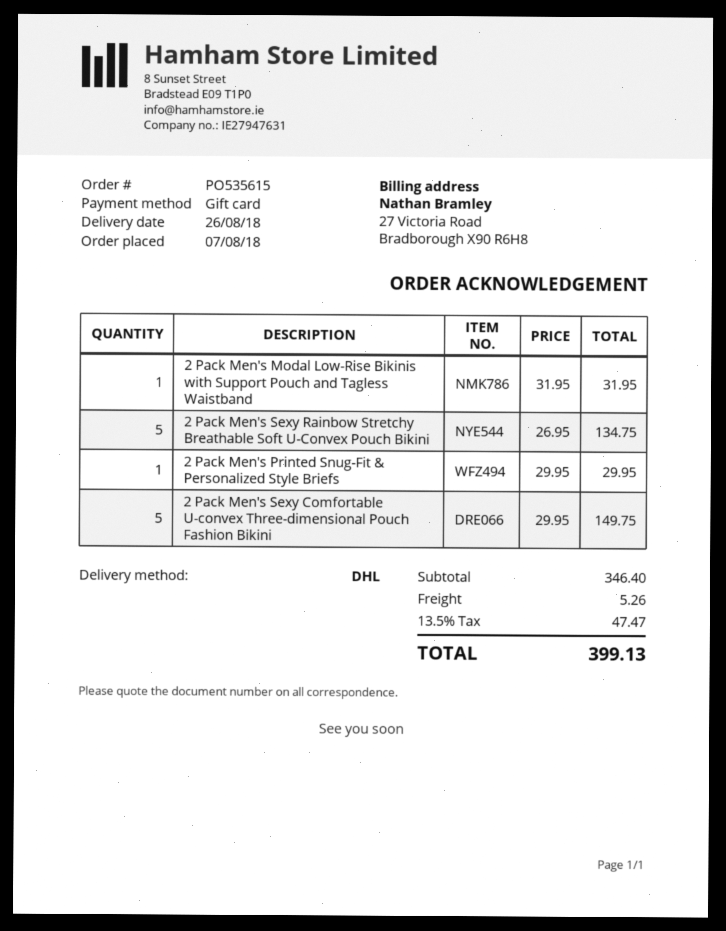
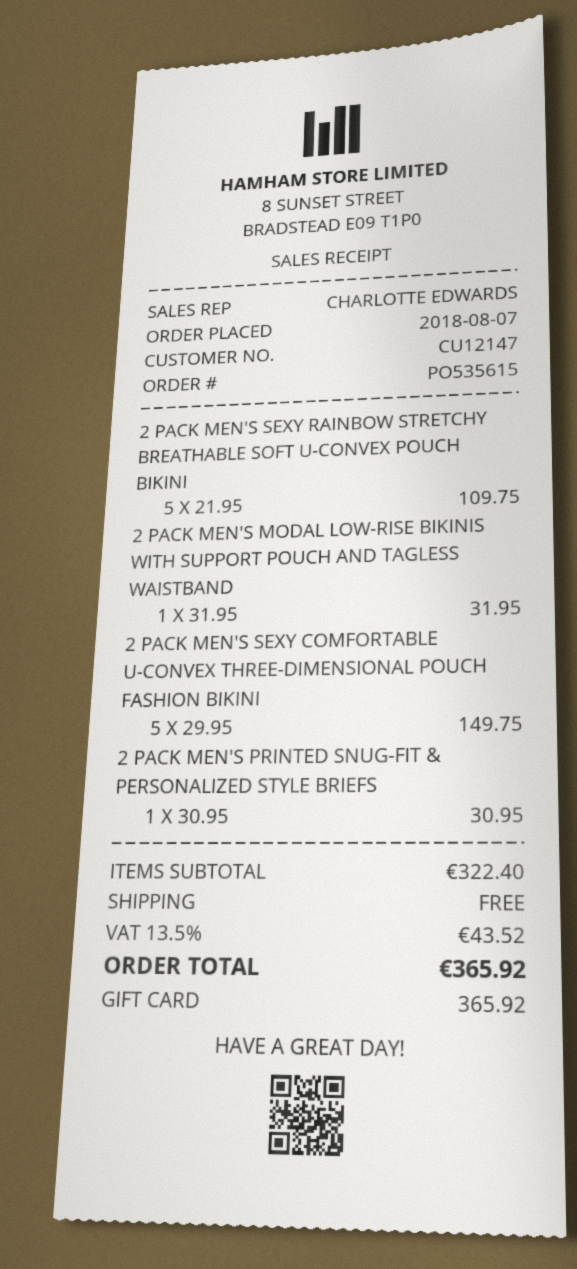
2 Pack Men's Sexy Rainbow Stretchy Breathable Soft U-Convex Pouch Bikini: 5 x 26.95 = 134.75 -> 5 x 21.95 = 109.75
2 Pack Men's Printed Snug-Fit & Personalized Style Briefs: 1 x 29.95 = 29.95 -> 1 x 30.95 = 30.95
subtotal: 346.40 -> 322.40
shipping: 5.26 -> 0.00
tax: 13.5% = 47.47 -> 13.5% = 43.52
total: 399.13 -> 365.92

